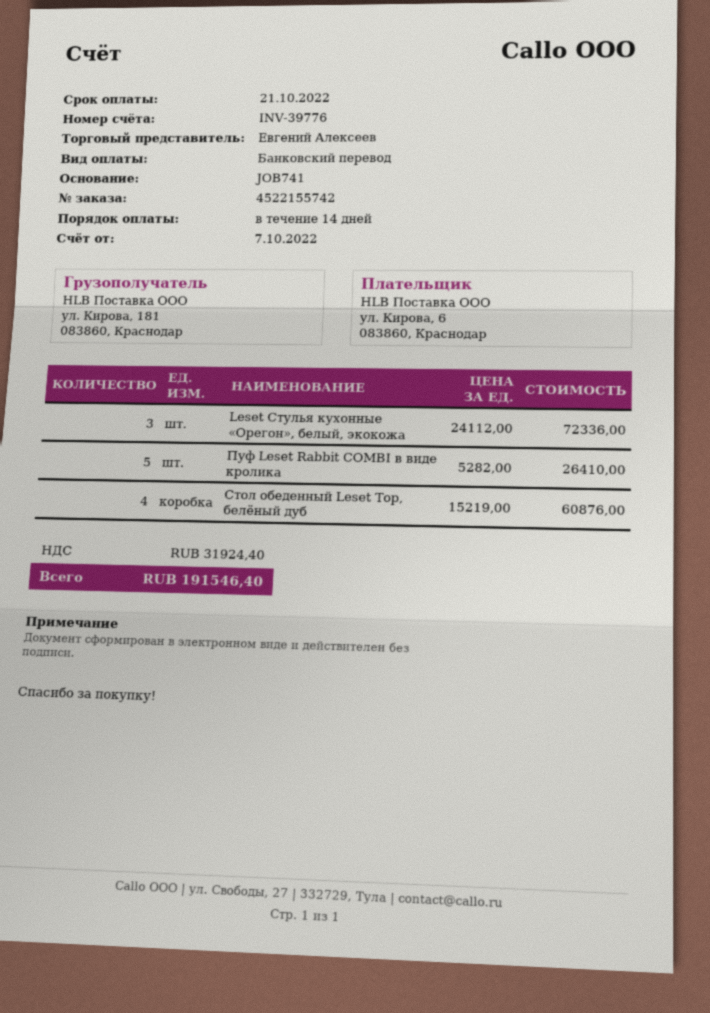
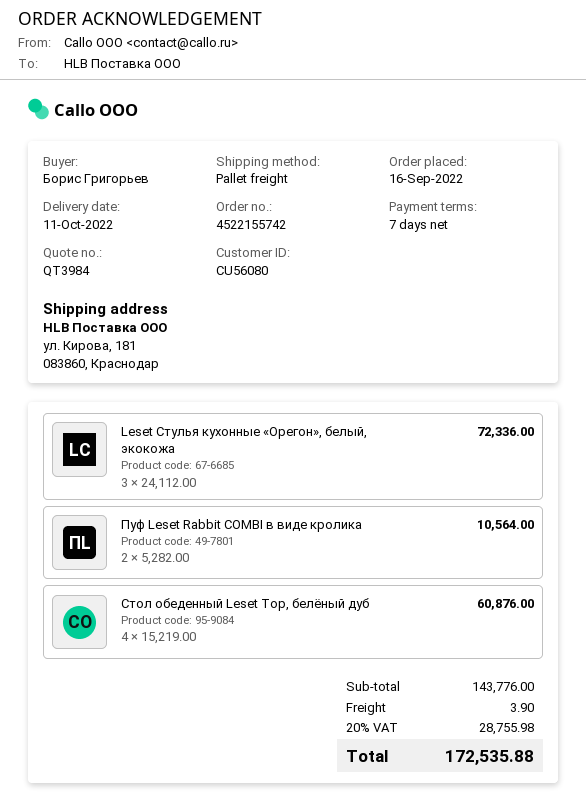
payment terms: 14 days -> 7 days
Пуф Leset Rabbit COMBI в виде кролика: 5 x 5282.00 = 26410.00 -> 2 x 5282.00 = 10564.00
shipping: none -> 3.90
tax: 31924.40 -> 28755.98
total: 191546.40 -> 172535.88

